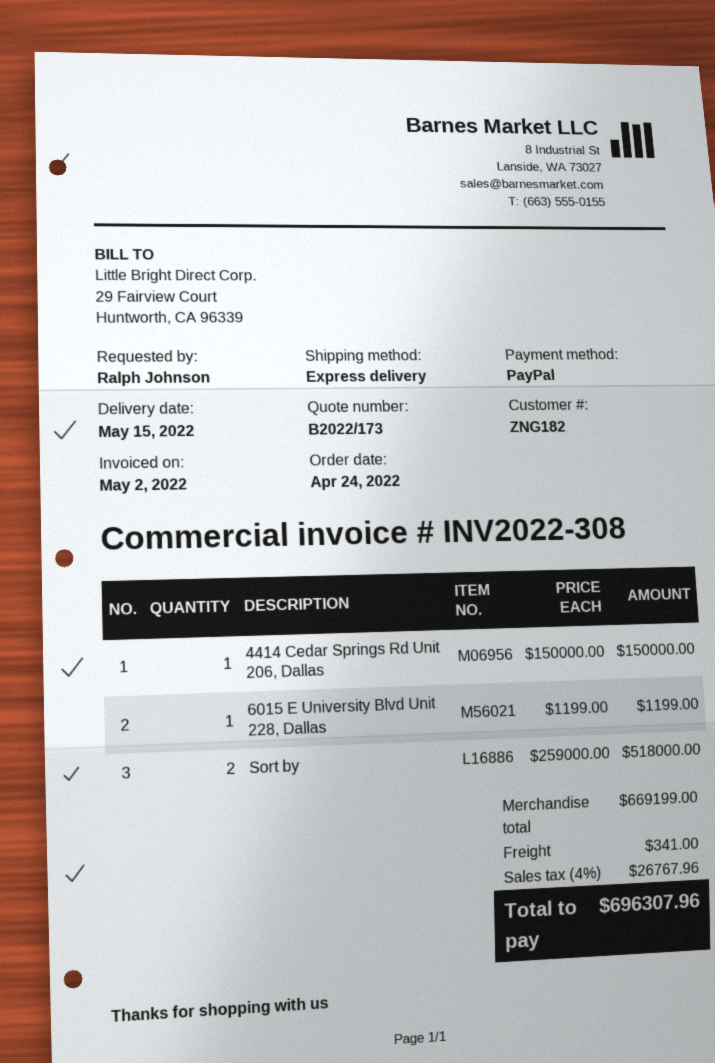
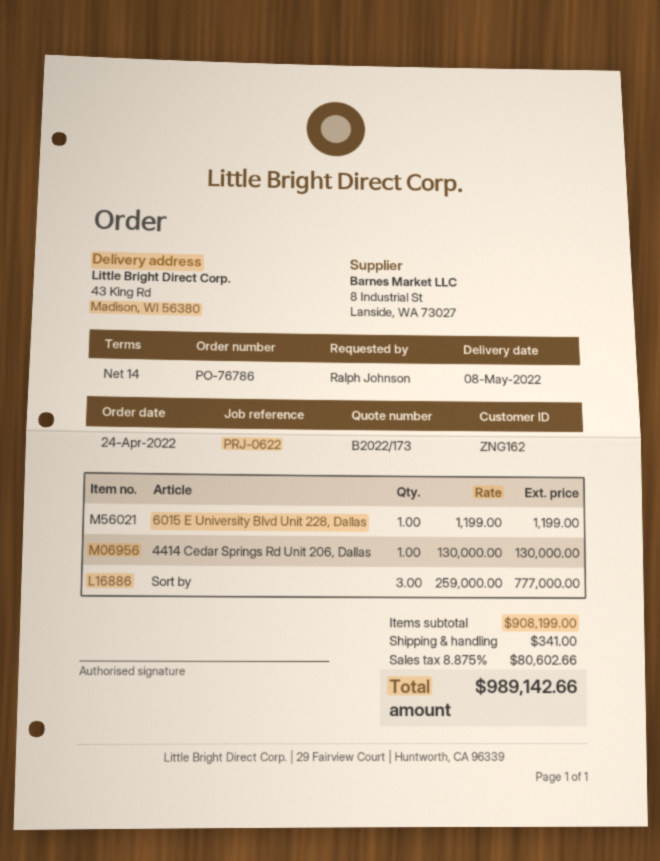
delivery date: 2022-05-15 -> 2022-05-08
customer number: ZNG182 -> ZNG162
4414 Cedar Springs Rd Unit 206, Dallas: 1 x 150000.00 = 150000.00 -> 1 x 130000.00 = 130000.00
Sort by: 2 x 259000.00 = 518000.00 -> 3 x 259000.00 = 777000.00
subtotal: 669199.00 -> 908199.00
tax: 4% = 26767.96 -> 8.875% = 80602.66
total: 696307.96 -> 989142.66

